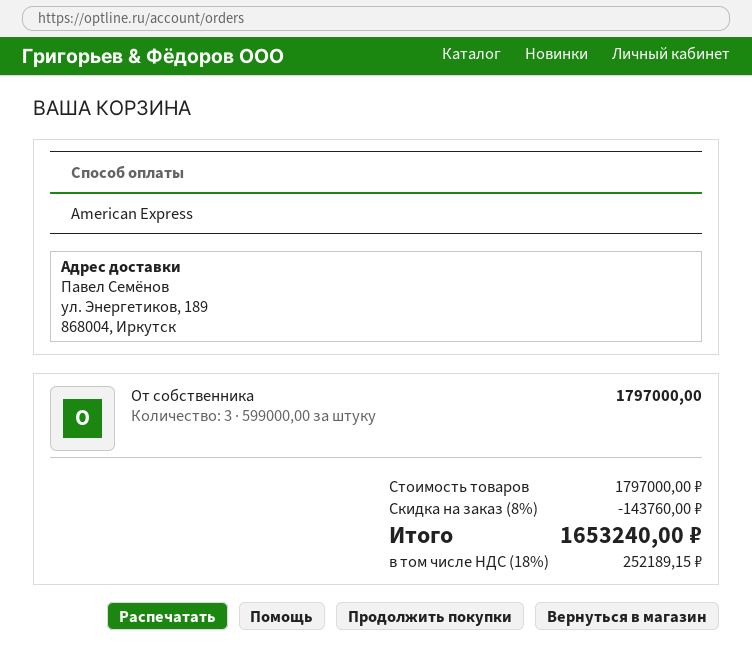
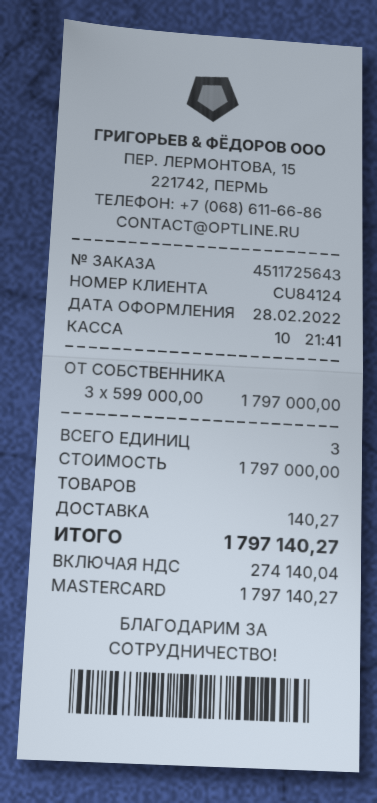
payment method: American Express -> Mastercard
discount: 8% = 143760.00 -> none
shipping: none -> 140.27
tax: 252189.15 -> 274140.04
total: 1653240.00 -> 1797140.27

